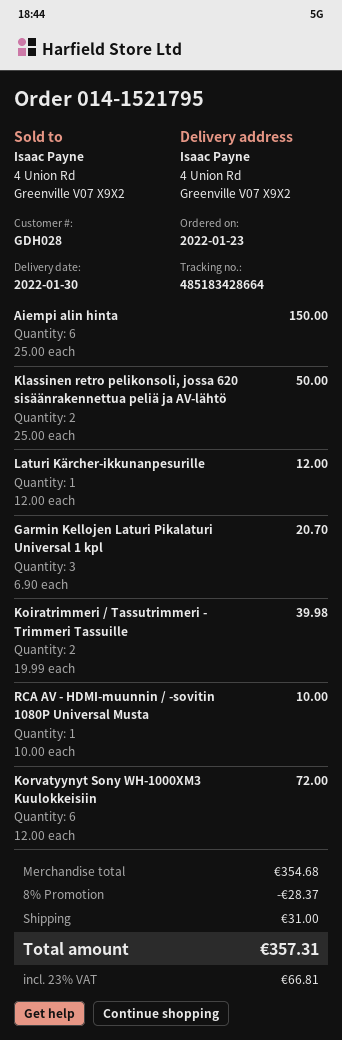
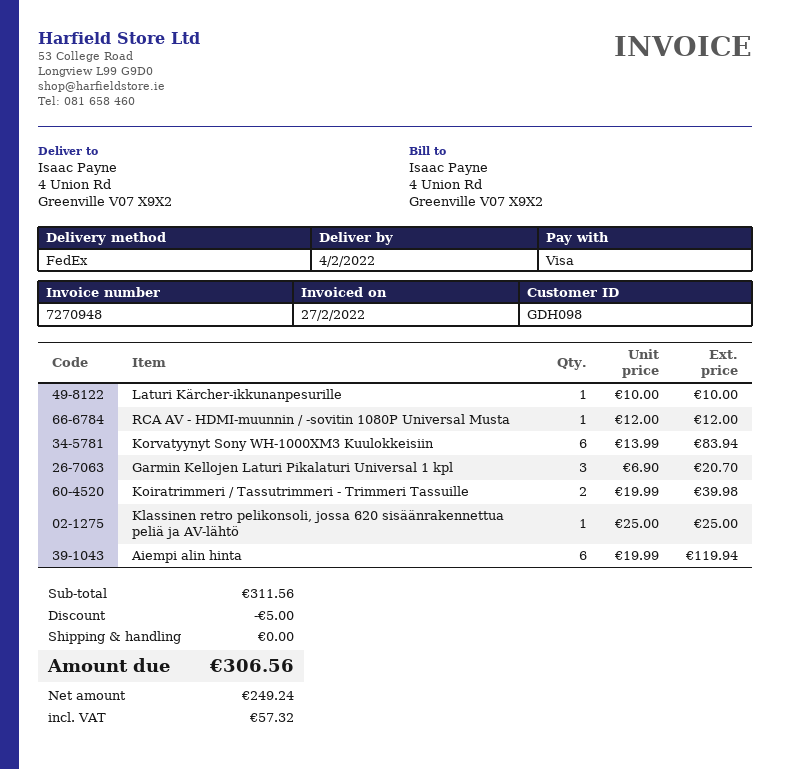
delivery date: 2022-01-30 -> 2022-02-04
customer number: GDH028 -> GDH098
Aiempi alin hinta: 6 x 25.00 = 150.00 -> 6 x 19.99 = 119.94
Klassinen retro pelikonsoli, jossa 620 sisäänrakennettua peliä ja AV-lähtö: 2 x 25.00 = 50.00 -> 1 x 25.00 = 25.00
Laturi Kärcher-ikkunanpesurille: 1 x 12.00 = 12.00 -> 1 x 10.00 = 10.00
RCA AV - HDMI-muunnin / -sovitin 1080P Universal Musta: 1 x 10.00 = 10.00 -> 1 x 12.00 = 12.00
Korvatyynyt Sony WH-1000XM3 Kuulokkeisiin: 6 x 12.00 = 72.00 -> 6 x 13.99 = 83.94
subtotal: 354.68 -> 311.56
discount: 28.37 -> 5.00
shipping: 31.00 -> 0.00
tax: 66.81 -> 57.32
total: 357.31 -> 306.56

